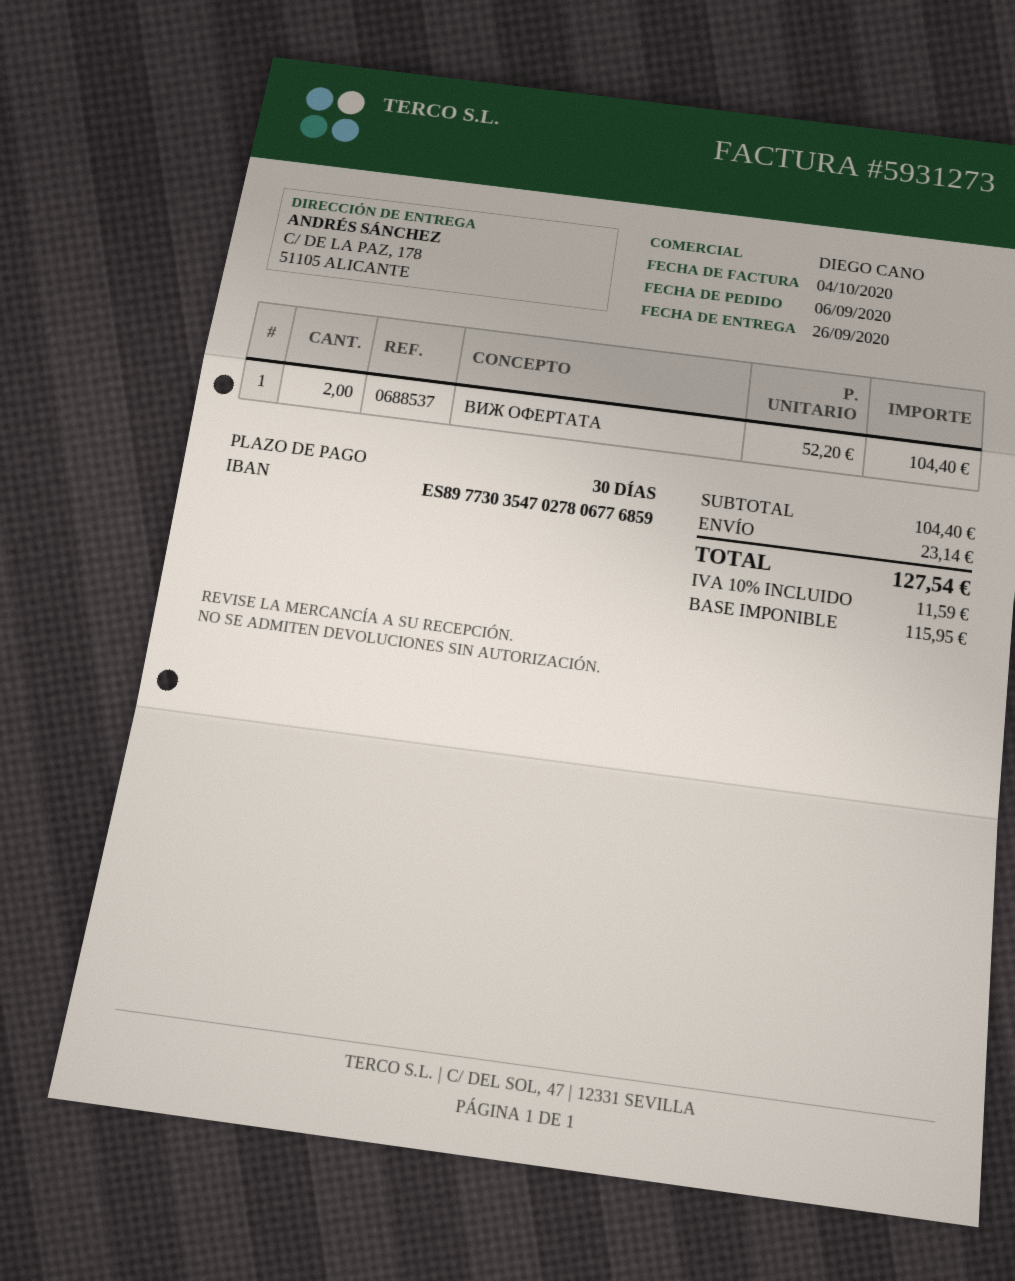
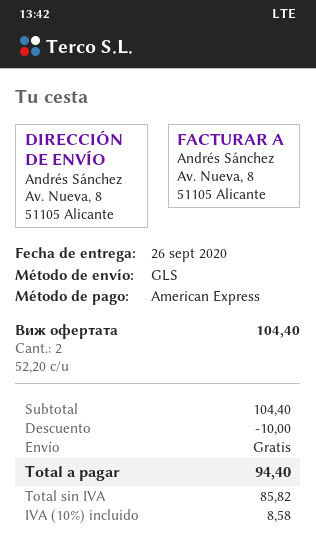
ship to: C/ DE LA PAZ, 178, 51105 ALICANTE -> Av. Nueva, 8, 51105 Alicante
discount: none -> 10.00
shipping: 23.14 -> 0.00
net: 115.95 -> 85.82
tax: 10% = 11.59 -> 10% = 8.58
total: 127.54 -> 94.40

